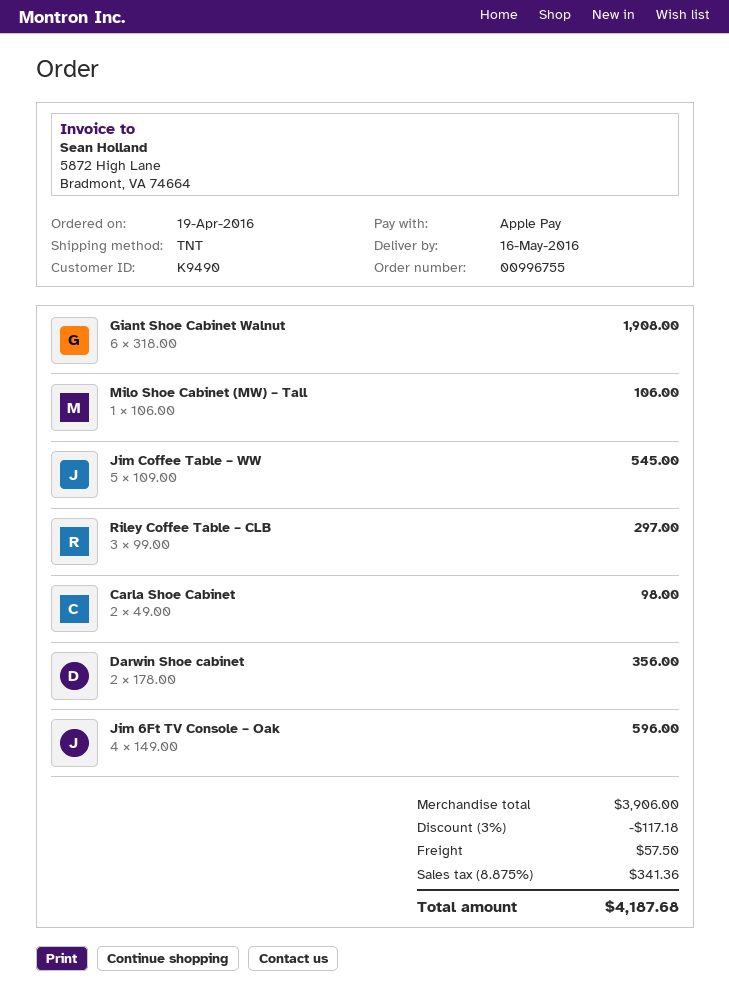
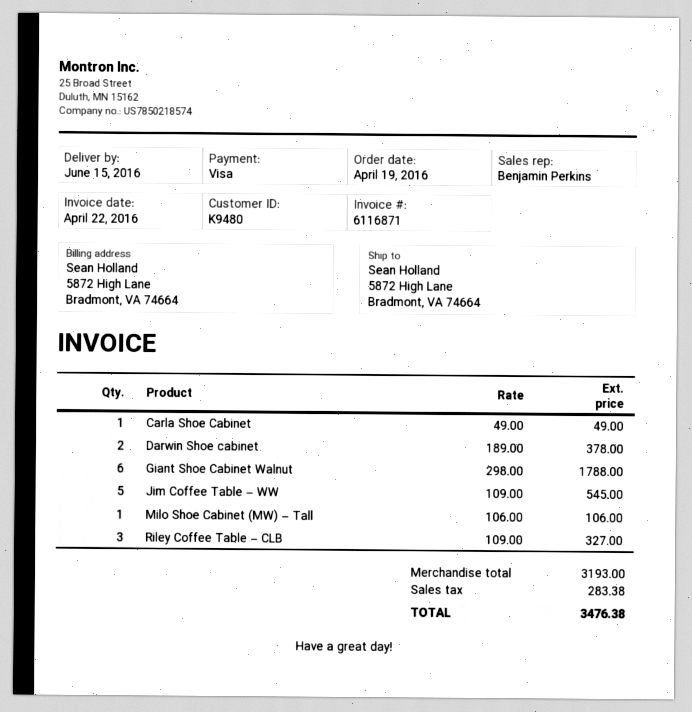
delivery date: 2016-05-16 -> 2016-06-15
customer number: K9490 -> K9480
payment method: Apple Pay -> Visa
Giant Shoe Cabinet Walnut: 6 x 318.00 = 1908.00 -> 6 x 298.00 = 1788.00
Riley Coffee Table – CLB: 3 x 99.00 = 297.00 -> 3 x 109.00 = 327.00
Carla Shoe Cabinet: 2 x 49.00 = 98.00 -> 1 x 49.00 = 49.00
Darwin Shoe cabinet: 2 x 178.00 = 356.00 -> 2 x 189.00 = 378.00
Jim 6Ft TV Console – Oak: 4 x 149.00 = 596.00 -> none
subtotal: 3906.00 -> 3193.00
discount: 3% = 117.18 -> none
shipping: 57.50 -> none
tax: 341.36 -> 283.38
total: 4187.68 -> 3476.38

